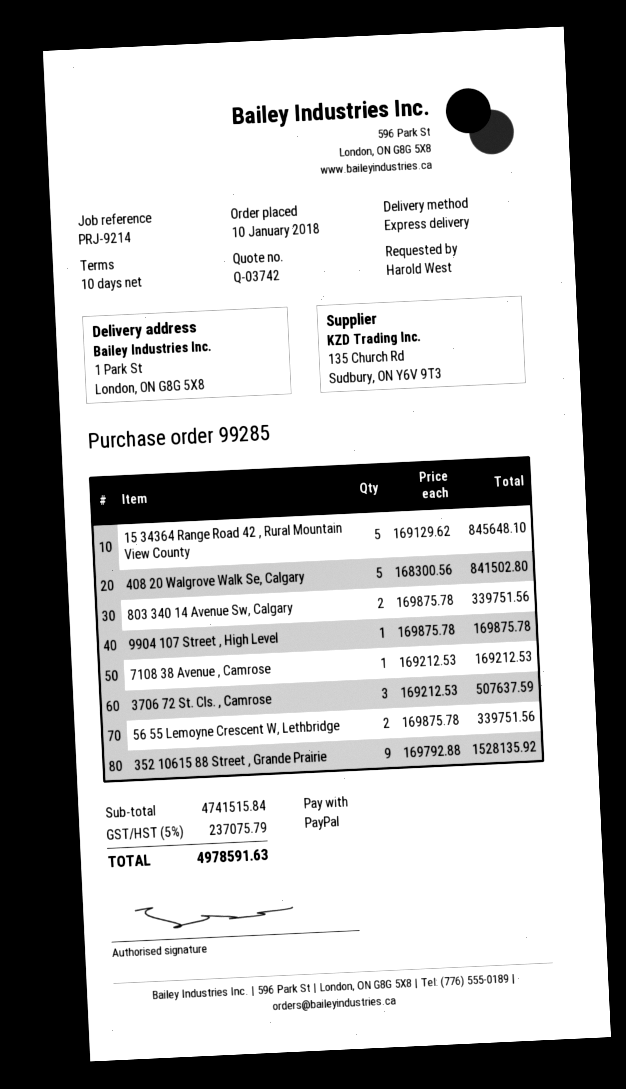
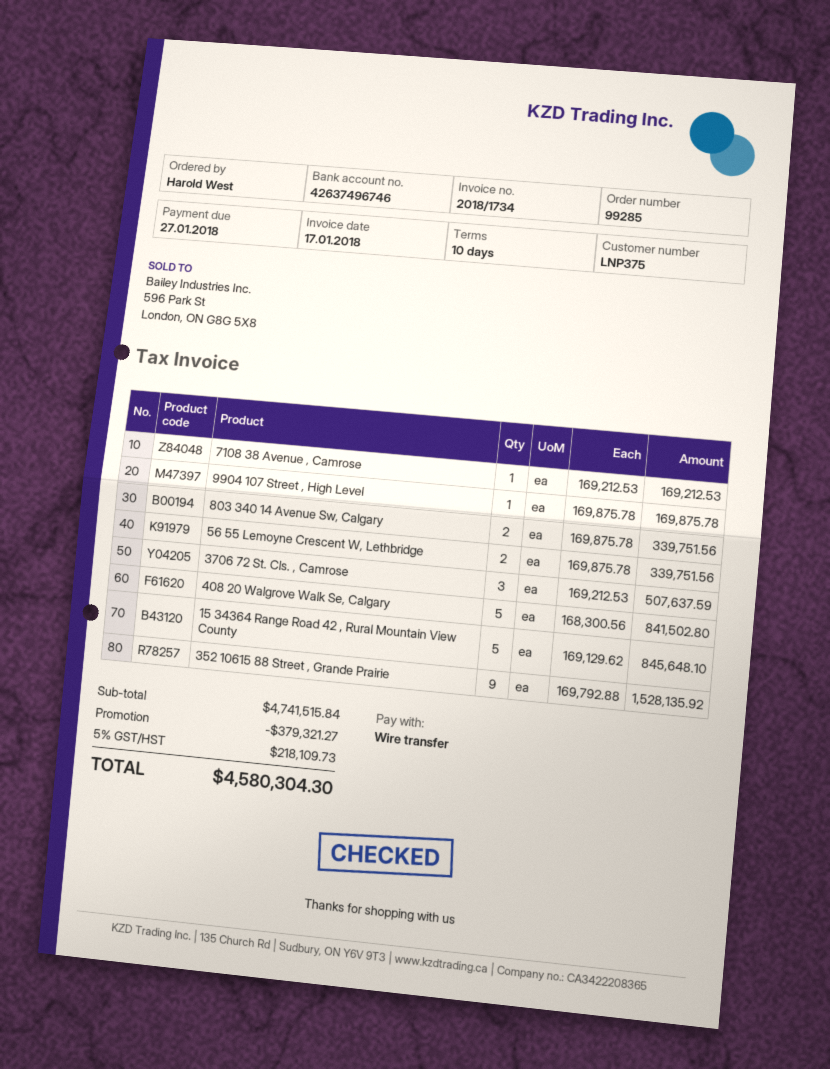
payment method: PayPal -> bank transfer
discount: none -> 379321.27
tax: 5% = 237075.79 -> 5% = 218109.73
total: 4978591.63 -> 4580304.30

